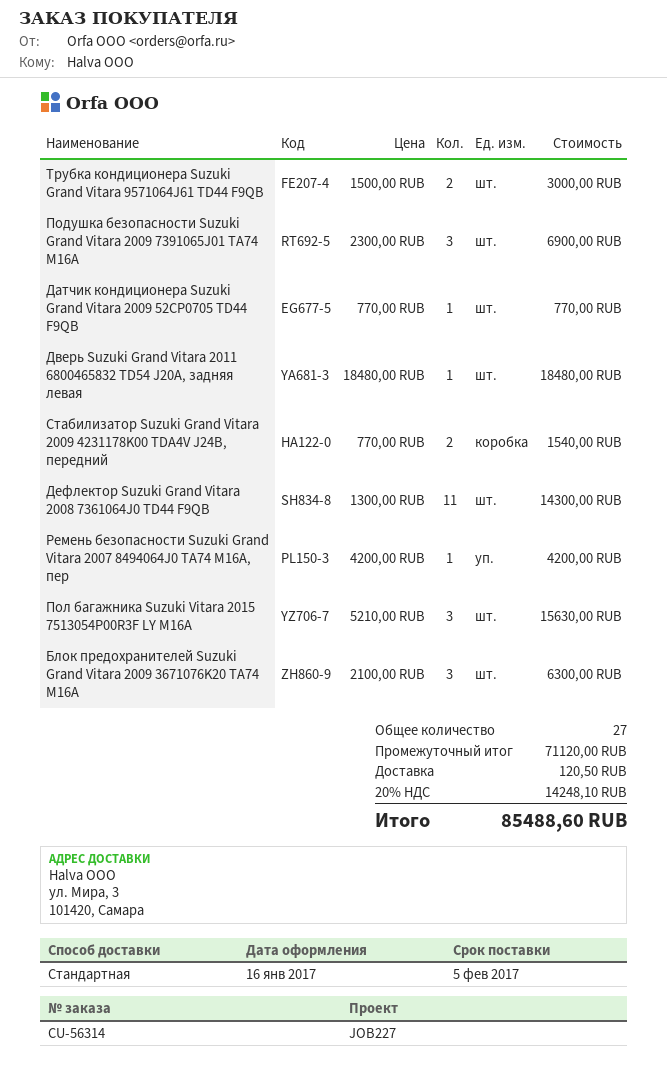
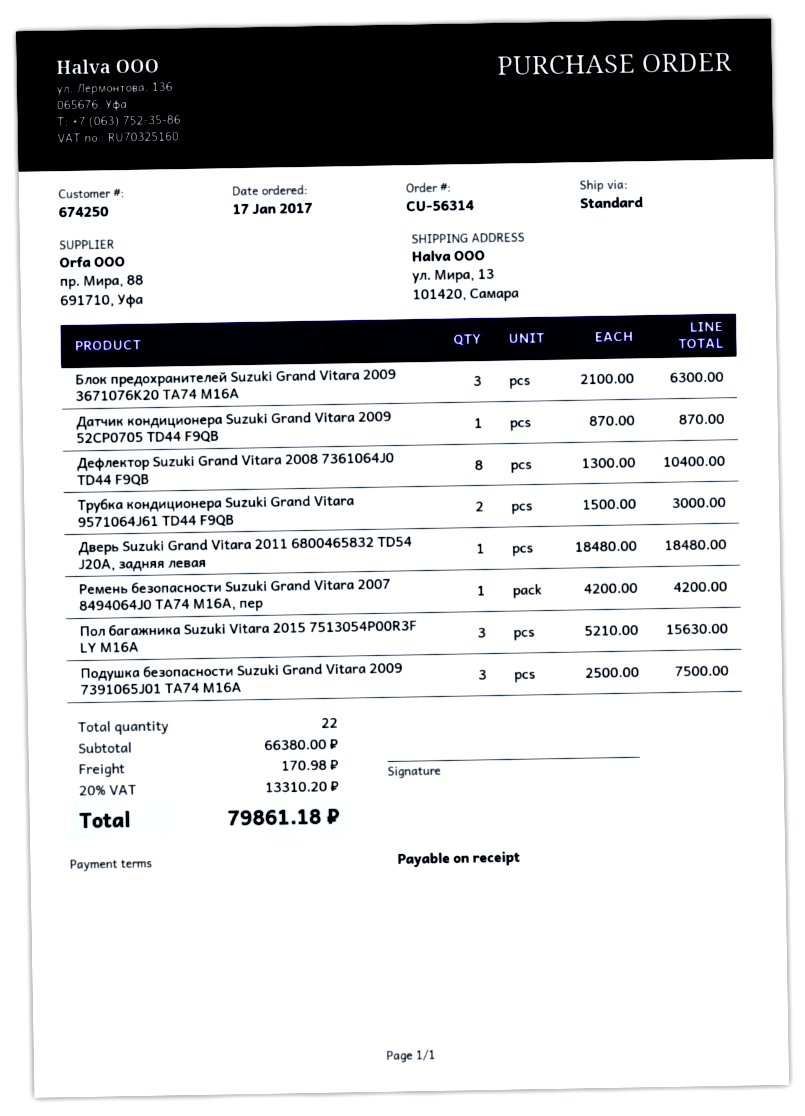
order date: 2017-01-16 -> 2017-01-17
ship to: ул. Мира, 3, 101420, Самара -> ул. Мира, 13, 101420, Самара
Подушка безопасности Suzuki Grand Vitara 2009 7391065J01 TA74 M16A: 3 x 2300.00 = 6900.00 -> 3 x 2500.00 = 7500.00
Датчик кондиционера Suzuki Grand Vitara 2009 52CP0705 TD44 F9QB: 1 x 770.00 = 770.00 -> 1 x 870.00 = 870.00
Стабилизатор Suzuki Grand Vitara 2009 4231178K00 TDA4V J24B, передний: 2 x 770.00 = 1540.00 -> none
Дефлектор Suzuki Grand Vitara 2008 7361064J0 TD44 F9QB: 11 x 1300.00 = 14300.00 -> 8 x 1300.00 = 10400.00
total quantity: 27 -> 22
subtotal: 71120.00 -> 66380.00
shipping: 120.50 -> 170.98
tax: 20% = 14248.10 -> 20% = 13310.20
total: 85488.60 -> 79861.18

